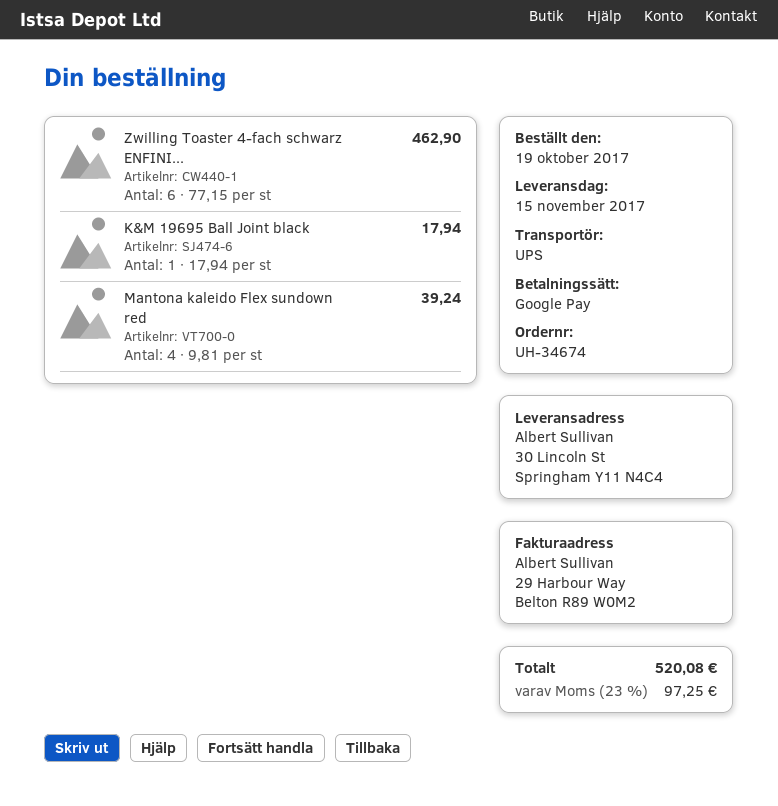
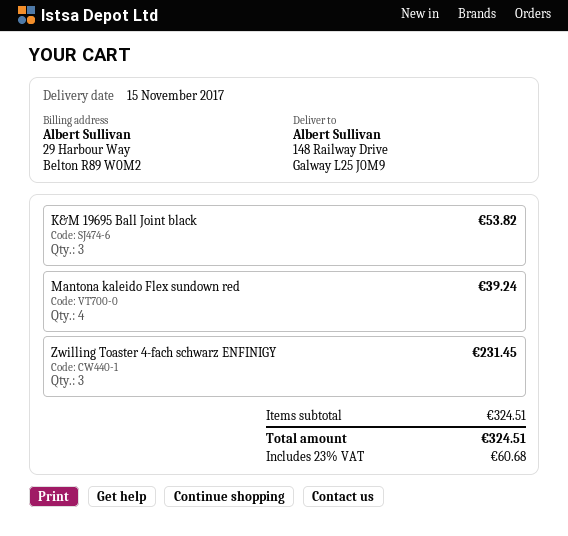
ship to: 30 Lincoln St, Springham Y11 N4C4 -> 148 Railway Drive, Galway L25 J0M9
Zwilling Toaster 4-fach schwarz ENFINI...: 6 for 462.90 -> 3 for 231.45
K&M 19695 Ball Joint black: 1 for 17.94 -> 3 for 53.82
tax: 23% = 97.25 -> 23% = 60.68
total: 520.08 -> 324.51

